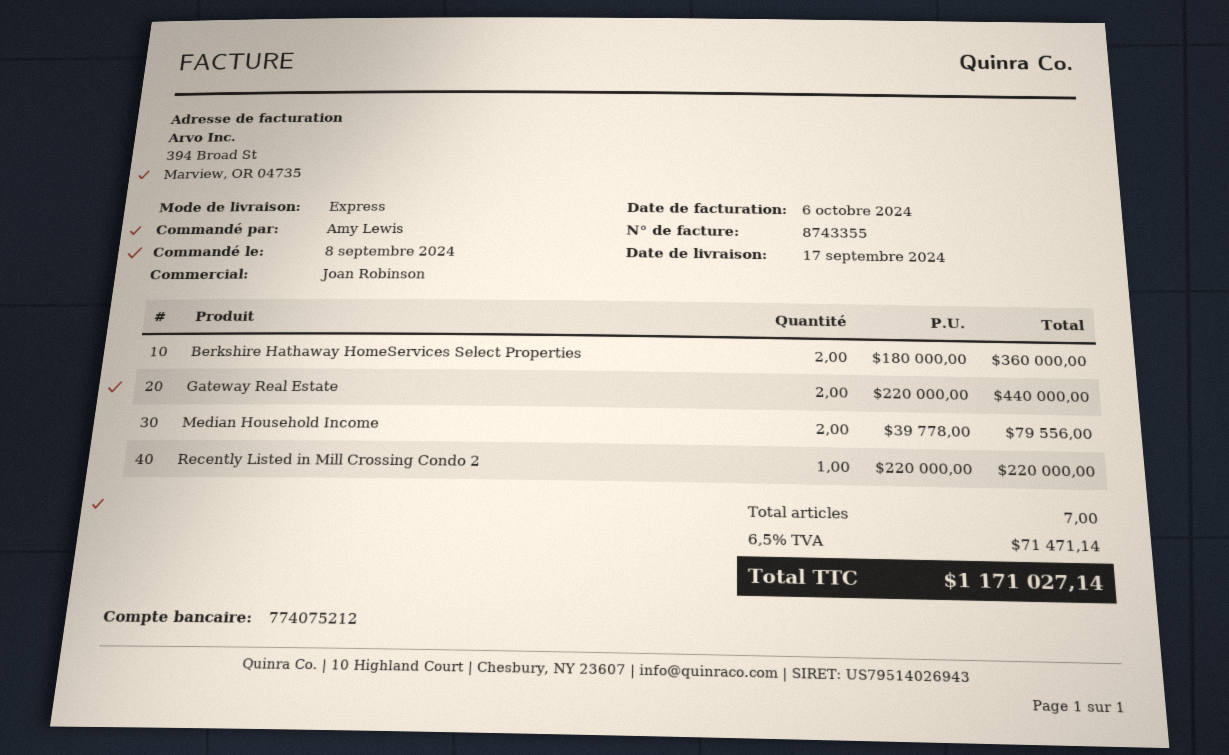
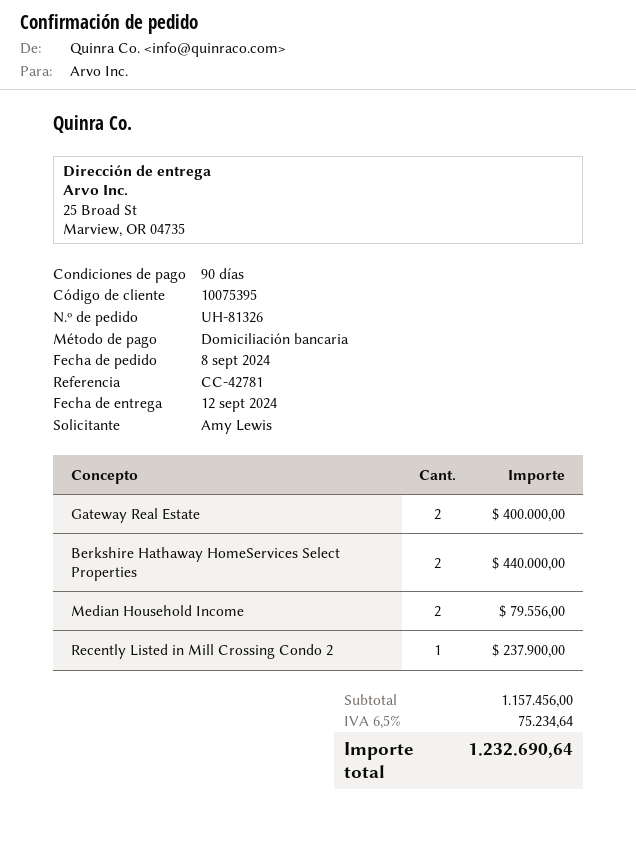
delivery date: 2024-09-17 -> 2024-09-12
Berkshire Hathaway HomeServices Select Properties: 2 for 360000.00 -> 2 for 440000.00
Gateway Real Estate: 2 for 440000.00 -> 2 for 400000.00
Recently Listed in Mill Crossing Condo 2: 1 for 220000.00 -> 1 for 237900.00
tax: 6.5% = 71471.14 -> 6.5% = 75234.64
total: 1171027.14 -> 1232690.64

